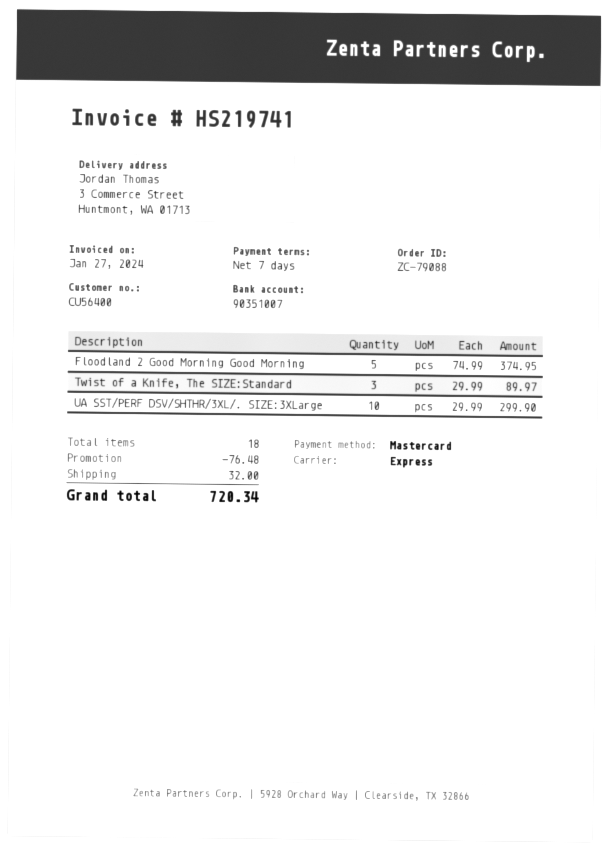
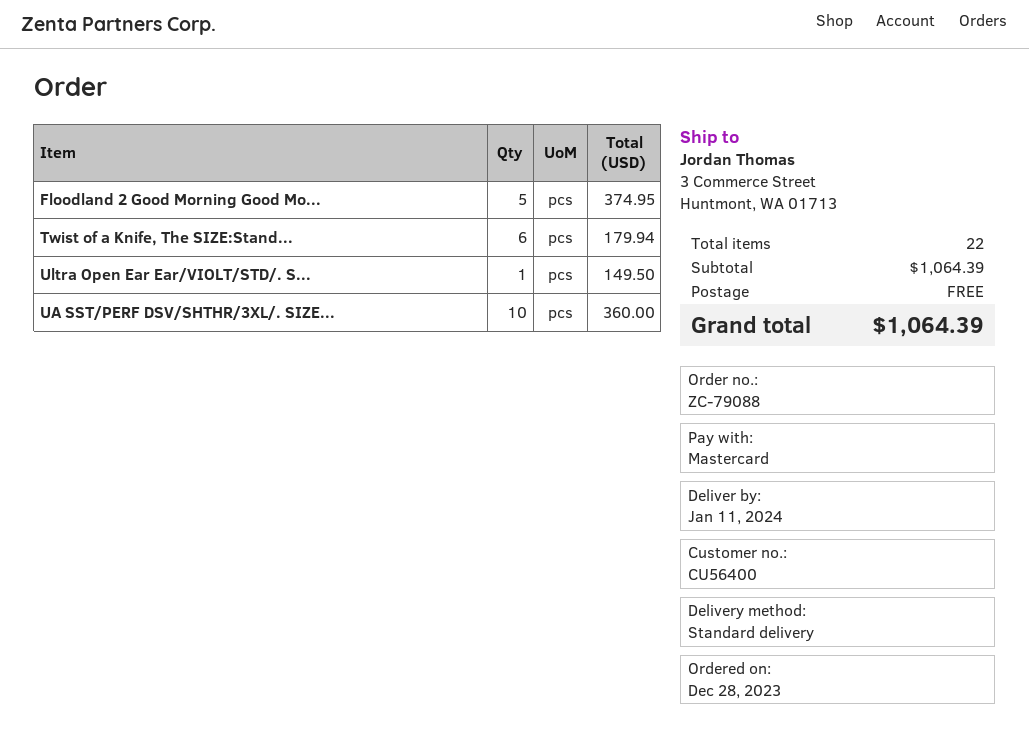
shipping method: express -> standard
Twist of a Knife, The SIZE:Standard: 3 for 89.97 -> 6 for 179.94
UA SST/PERF DSV/SHTHR/3XL/. SIZE:3XLarge: 10 for 299.90 -> 10 for 360.00
Ultra Open Ear Ear/VIOLT/STD/. S...: none -> 1 for 149.50
total quantity: 18 -> 22
discount: 76.48 -> none
shipping: 32.00 -> 0.00
total: 720.34 -> 1064.39

